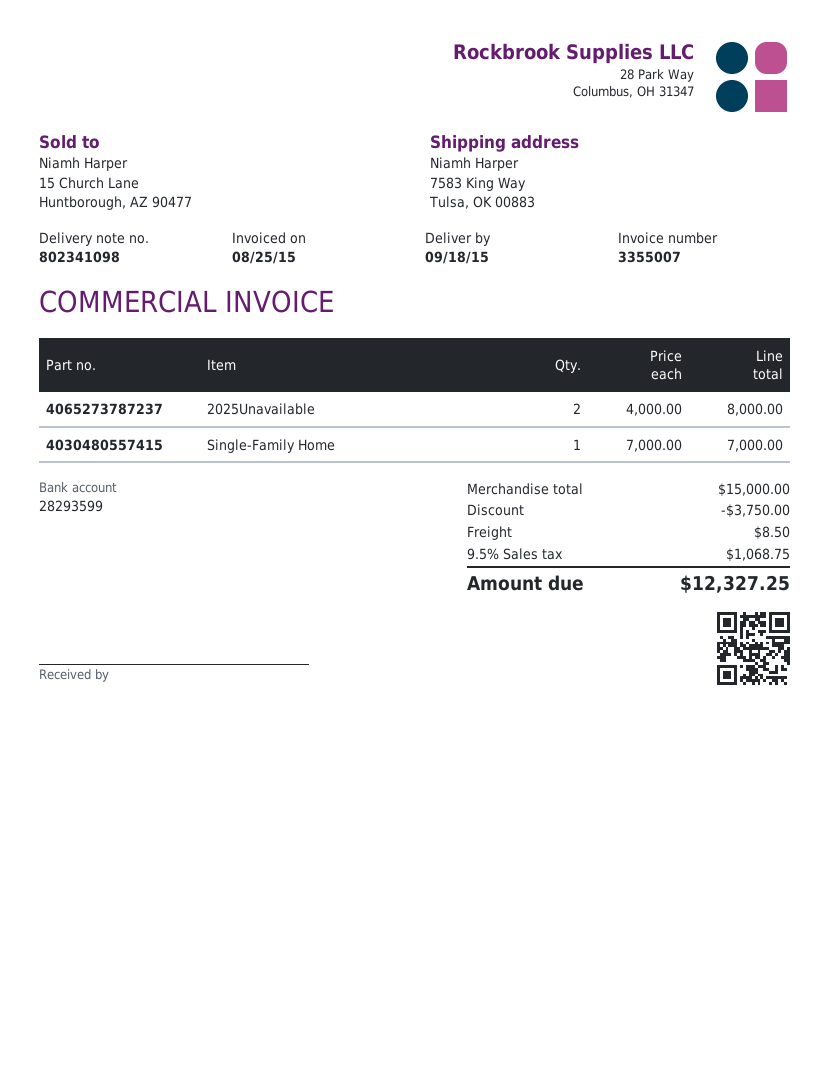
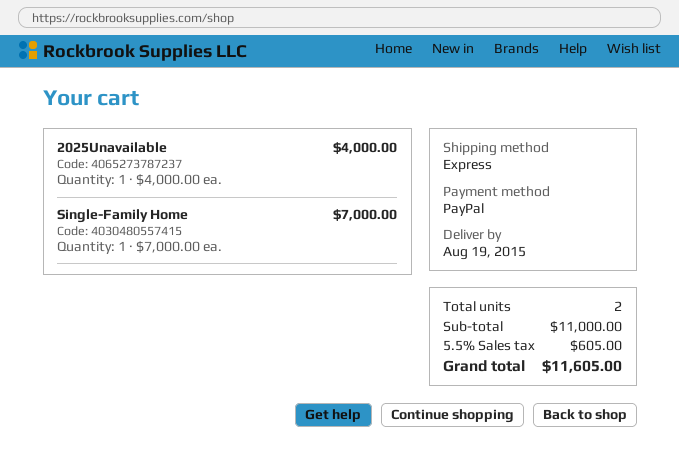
delivery date: 2015-09-18 -> 2015-08-19
2025Unavailable: 2 x 4000.00 = 8000.00 -> 1 x 4000.00 = 4000.00
subtotal: 15000.00 -> 11000.00
discount: 3750.00 -> none
shipping: 8.50 -> none
tax: 9.5% = 1068.75 -> 5.5% = 605.00
total: 12327.25 -> 11605.00

